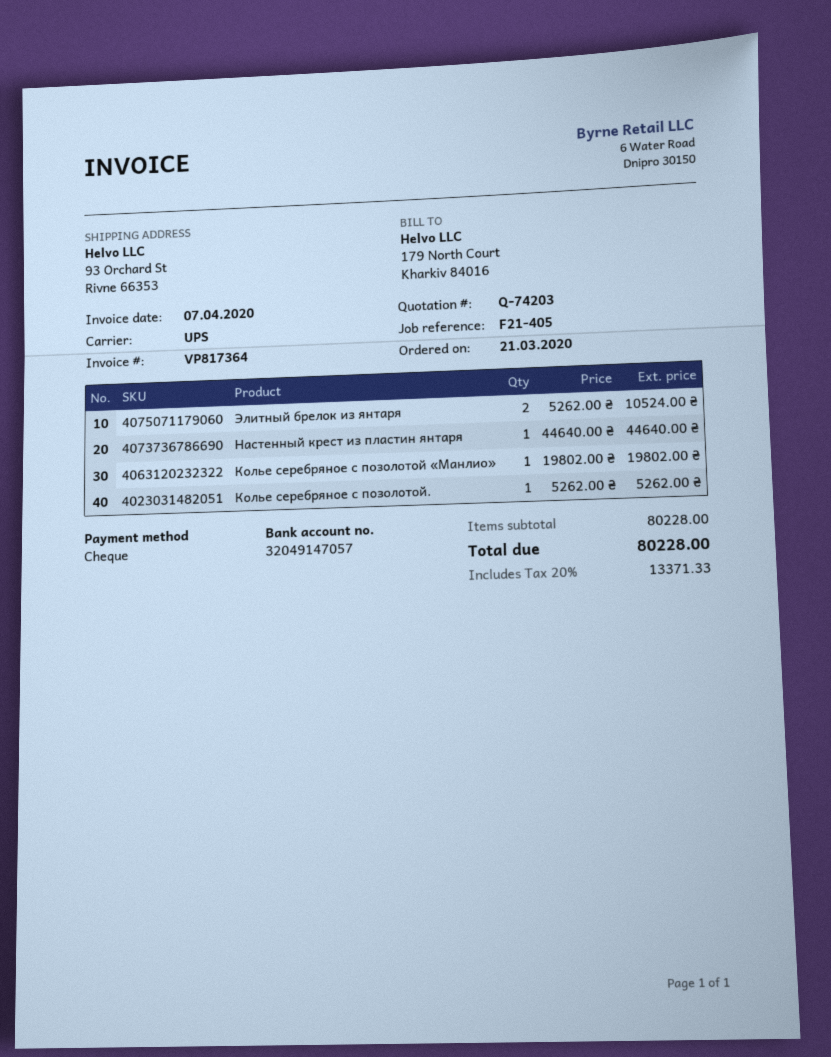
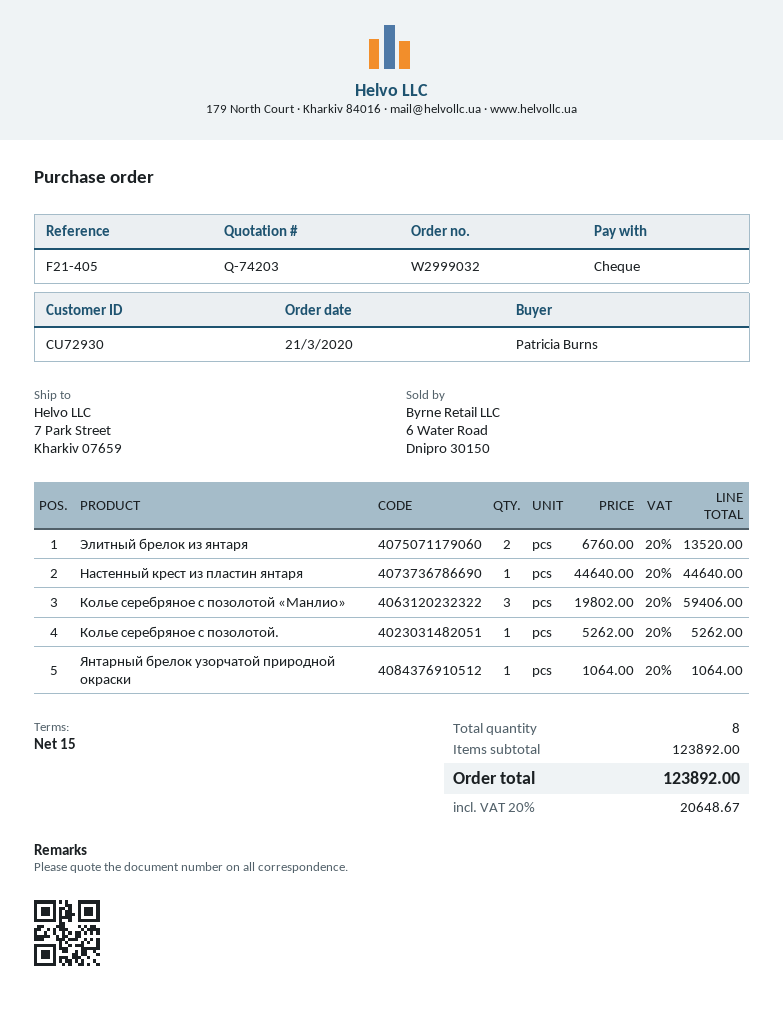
ship to: 93 Orchard St, Rivne 66353 -> 7 Park Street, Kharkiv 07659
Элитный брелок из янтаря: 2 x 5262.00 = 10524.00 -> 2 x 6760.00 = 13520.00
Колье серебряное с позолотой «Манлио»: 1 x 19802.00 = 19802.00 -> 3 x 19802.00 = 59406.00
Янтарный брелок узорчатой природной окраски: none -> 1 x 1064.00 = 1064.00
subtotal: 80228.00 -> 123892.00
tax: 20% = 13371.33 -> 20% = 20648.67
total: 80228.00 -> 123892.00

